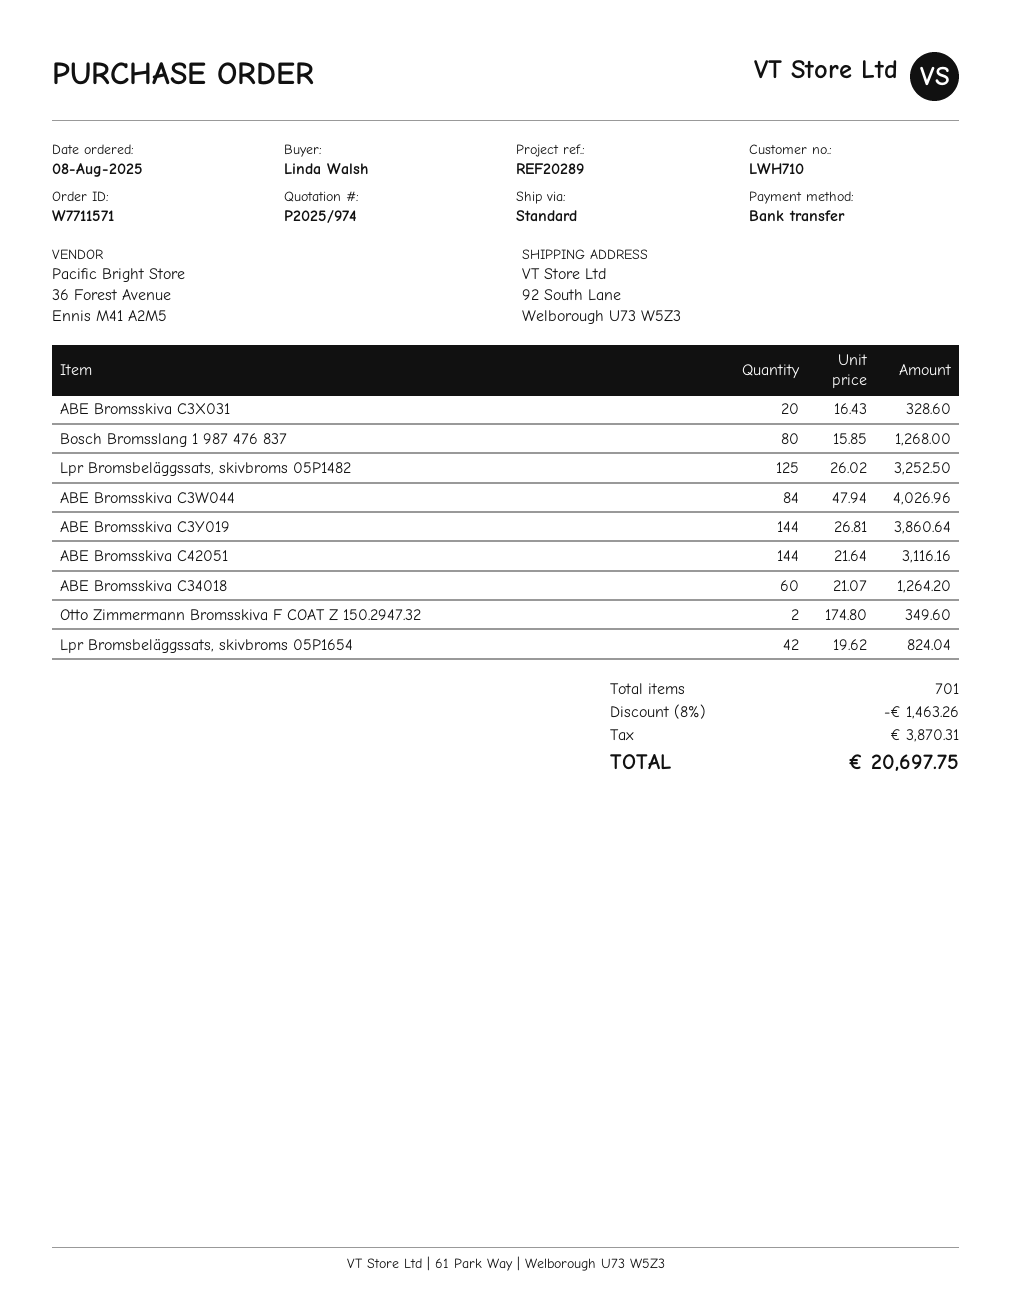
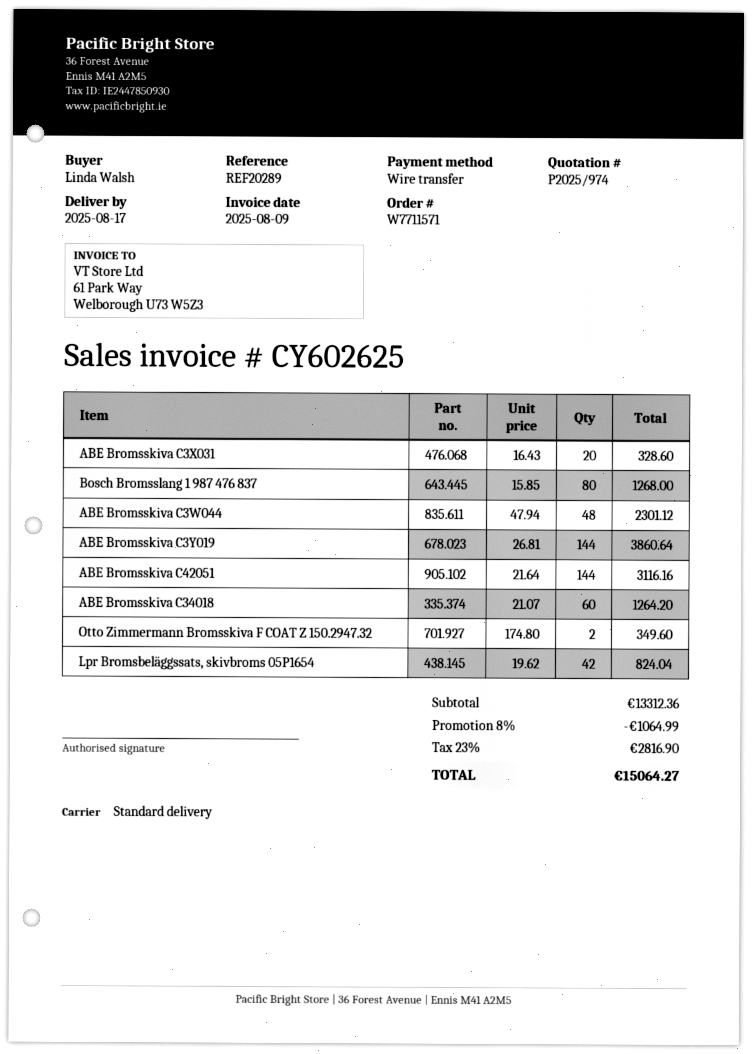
Lpr Bromsbeläggssats, skivbroms 05P1482: 125 x 26.02 = 3252.50 -> none
ABE Bromsskiva C3W044: 84 x 47.94 = 4026.96 -> 48 x 47.94 = 2301.12
discount: 8% = 1463.26 -> 8% = 1064.99
tax: 3870.31 -> 2816.90
total: 20697.75 -> 15064.27

